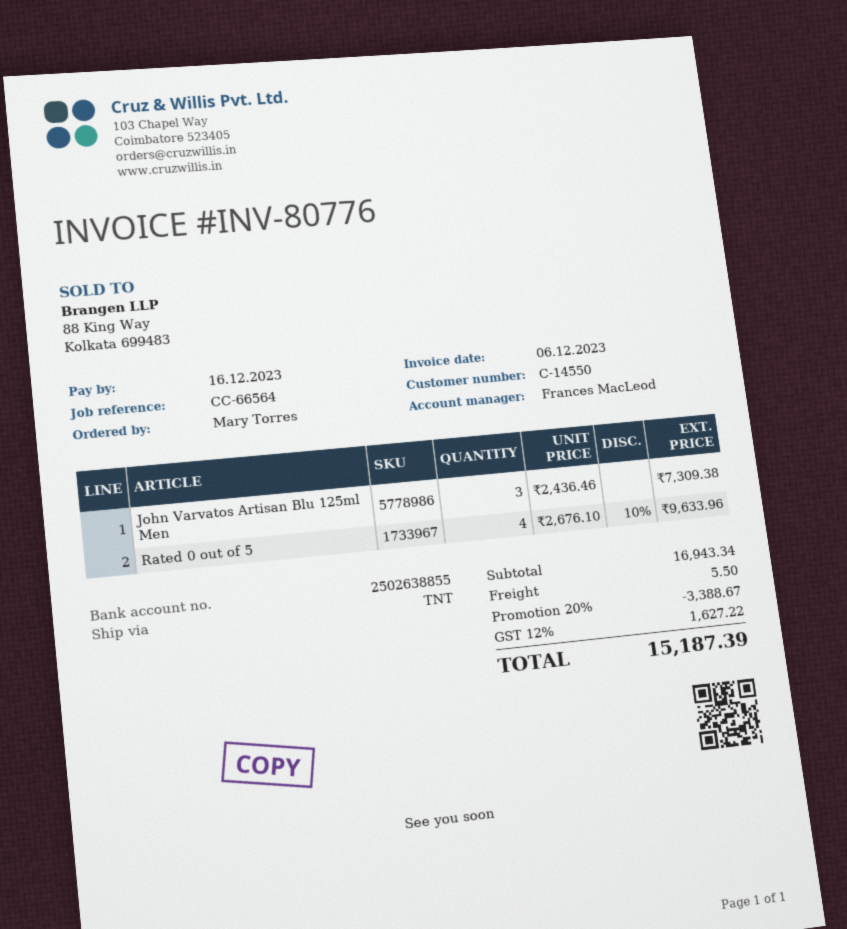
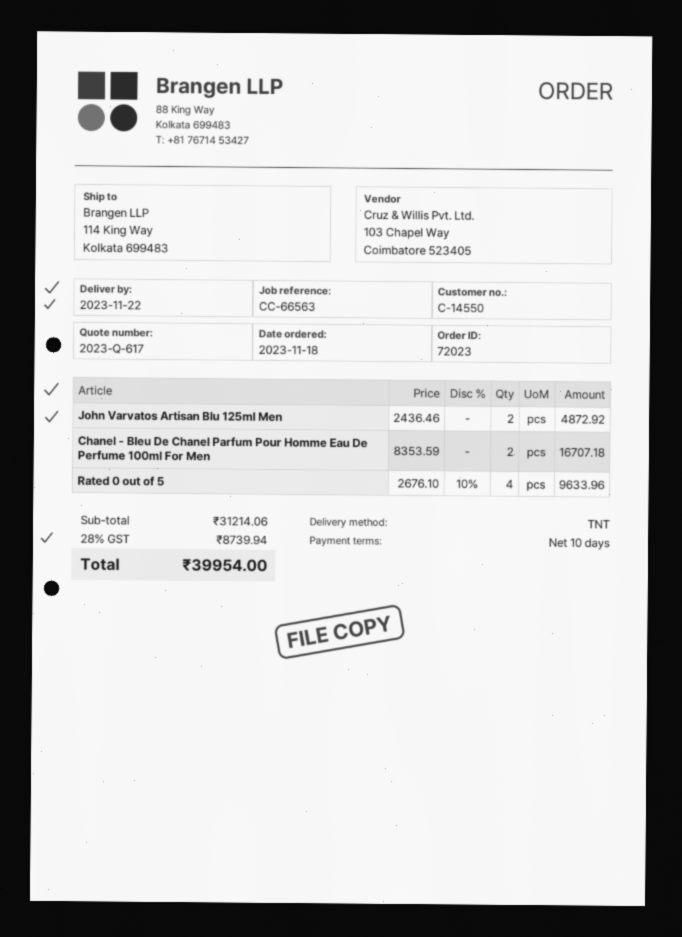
reference: CC-66564 -> CC-66563
John Varvatos Artisan Blu 125ml Men: 3 x 2436.46 = 7309.38 -> 2 x 2436.46 = 4872.92
Chanel - Bleu De Chanel Parfum Pour Homme Eau De Perfume 100ml For Men: none -> 2 x 8353.59 = 16707.18
subtotal: 16943.34 -> 31214.06
discount: 20% = 3388.67 -> none
shipping: 5.50 -> none
tax: 12% = 1627.22 -> 28% = 8739.94
total: 15187.39 -> 39954.00

